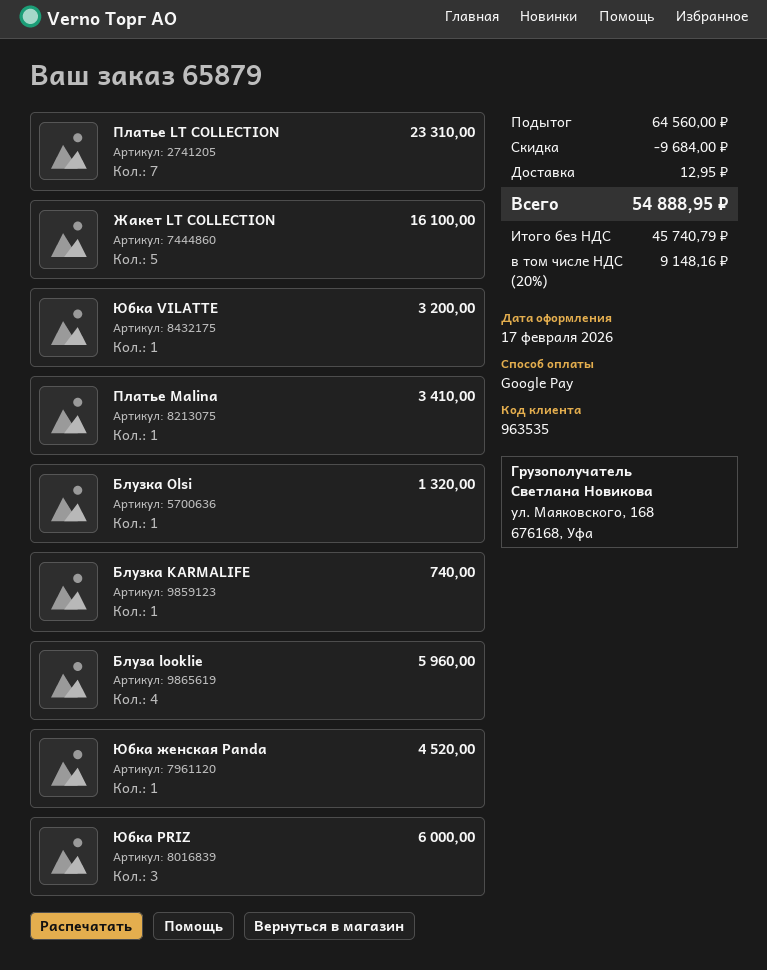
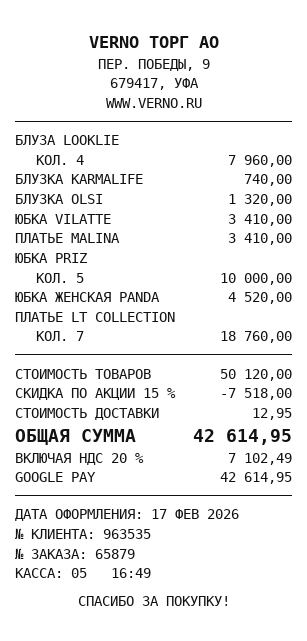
Платье LT COLLECTION: 7 for 23310.00 -> 7 for 18760.00
Жакет LT COLLECTION: 5 for 16100.00 -> none
Юбка VILATTE: 1 for 3200.00 -> 1 for 3410.00
Блуза looklie: 4 for 5960.00 -> 4 for 7960.00
Юбка PRIZ: 3 for 6000.00 -> 5 for 10000.00
subtotal: 64560.00 -> 50120.00
discount: 9684.00 -> 7518.00
tax: 20% = 9148.16 -> 20% = 7102.49
total: 54888.95 -> 42614.95

